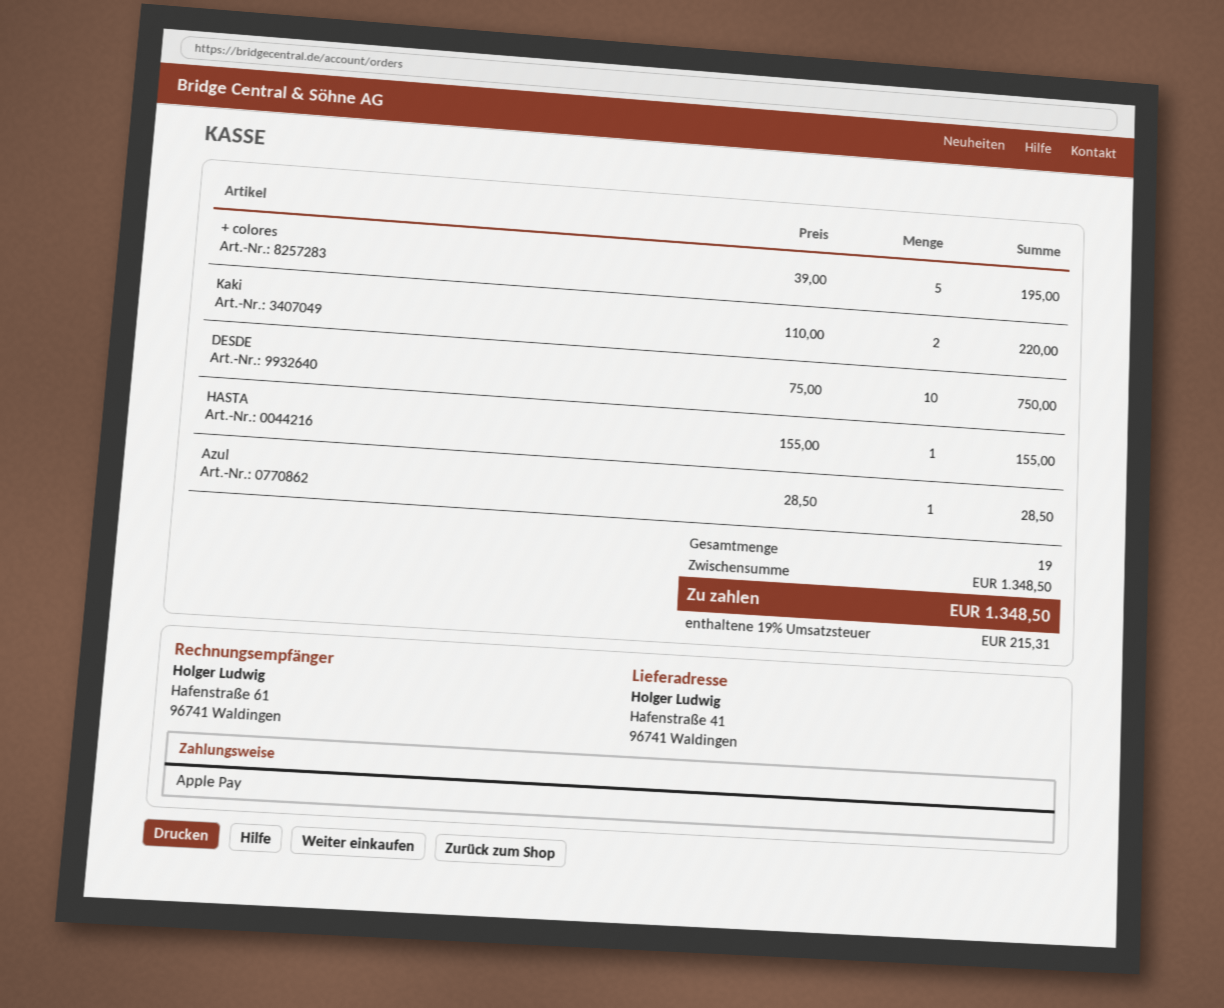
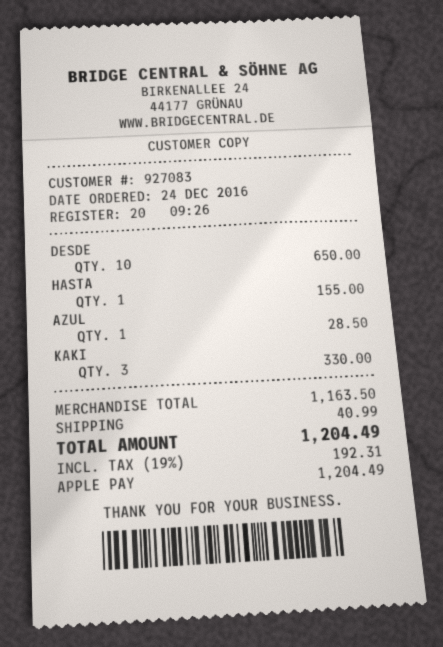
+ colores: 5 for 195.00 -> none
Kaki: 2 for 220.00 -> 3 for 330.00
DESDE: 10 for 750.00 -> 10 for 650.00
subtotal: 1348.50 -> 1163.50
shipping: none -> 40.99
tax: 19% = 215.31 -> 19% = 192.31
total: 1348.50 -> 1204.49

